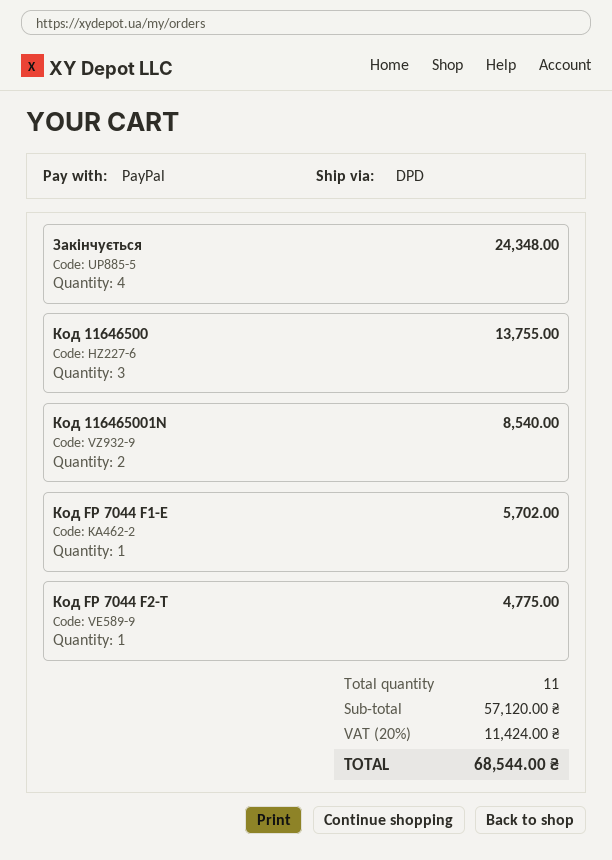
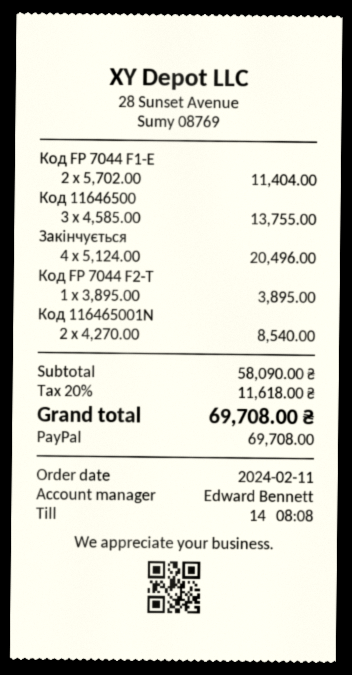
Закінчується: 4 for 24348.00 -> 4 for 20496.00
Код FP 7044 F1-E: 1 for 5702.00 -> 2 for 11404.00
Код FP 7044 F2-T: 1 for 4775.00 -> 1 for 3895.00
subtotal: 57120.00 -> 58090.00
tax: 20% = 11424.00 -> 20% = 11618.00
total: 68544.00 -> 69708.00

